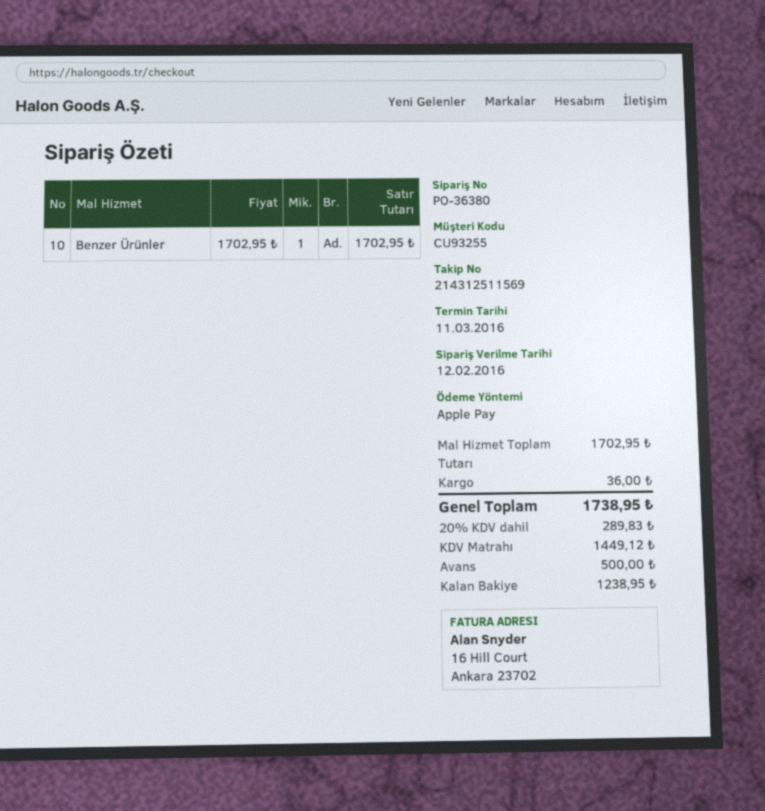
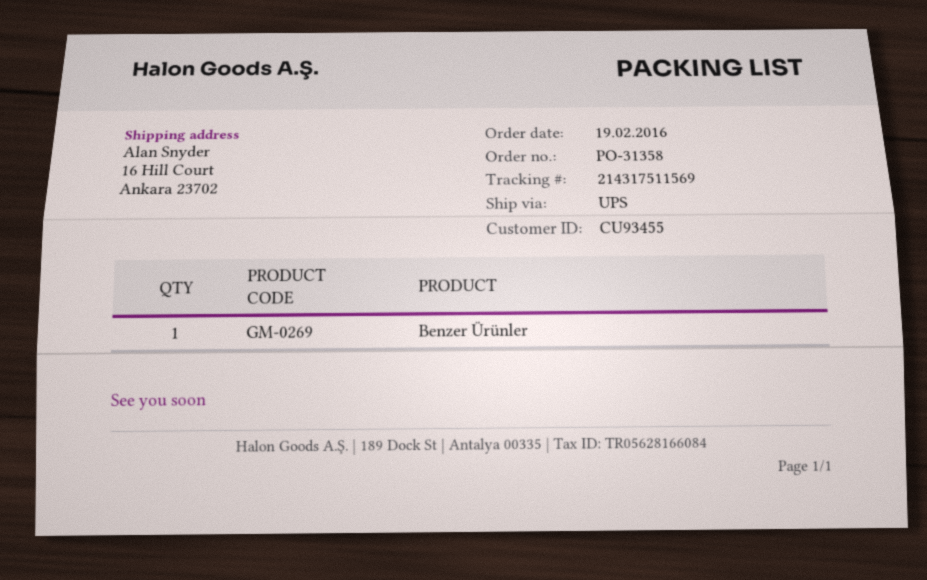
order number: PO-36380 -> PO-31358
order date: 2016-02-12 -> 2016-02-19
customer number: CU93255 -> CU93455
tracking number: 214312511569 -> 214317511569

